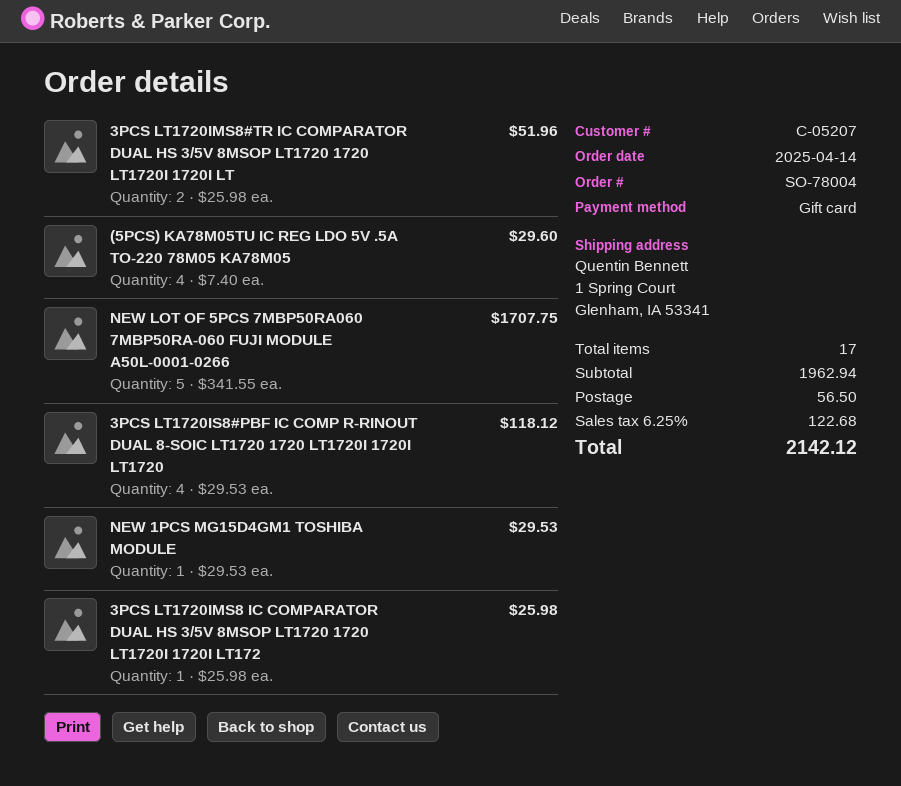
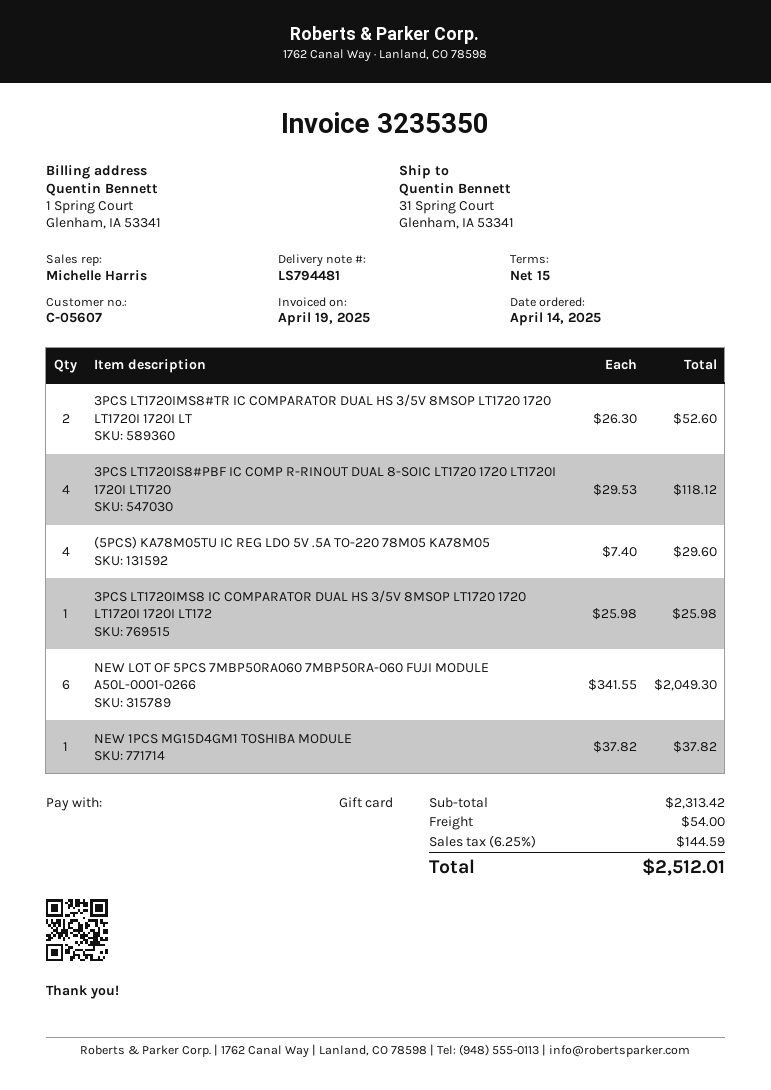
customer number: C-05207 -> C-05607
ship to: 1 Spring Court, Glenham, IA 53341 -> 31 Spring Court, Glenham, IA 53341
3PCS LT1720IMS8#TR IC COMPARATOR DUAL HS 3/5V 8MSOP LT1720 1720 LT1720I 1720I LT: 2 x 25.98 = 51.96 -> 2 x 26.30 = 52.60
NEW LOT OF 5PCS 7MBP50RA060 7MBP50RA-060 FUJI MODULE A50L-0001-0266: 5 x 341.55 = 1707.75 -> 6 x 341.55 = 2049.30
NEW 1PCS MG15D4GM1 TOSHIBA MODULE: 1 x 29.53 = 29.53 -> 1 x 37.82 = 37.82
subtotal: 1962.94 -> 2313.42
shipping: 56.50 -> 54.00
tax: 6.25% = 122.68 -> 6.25% = 144.59
total: 2142.12 -> 2512.01

